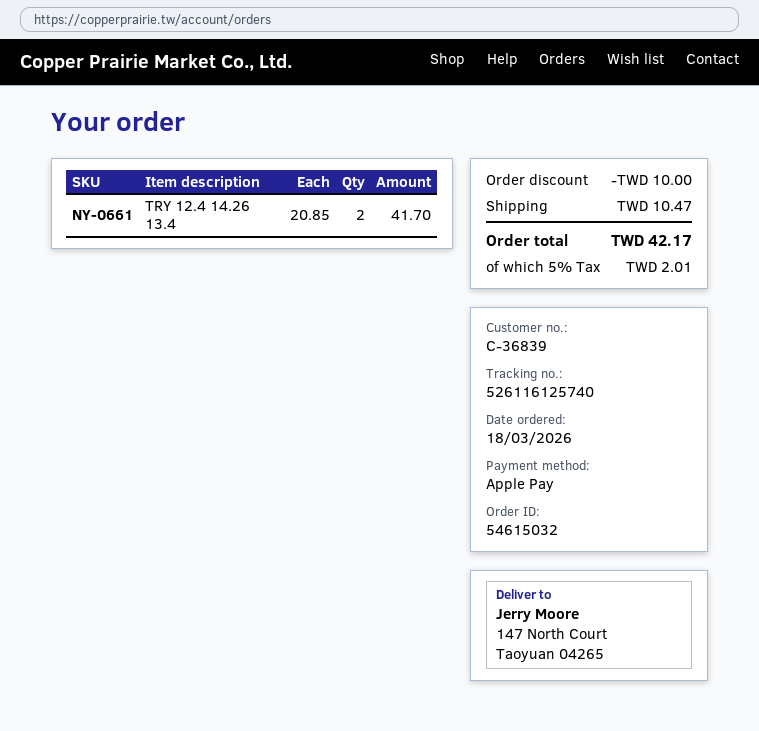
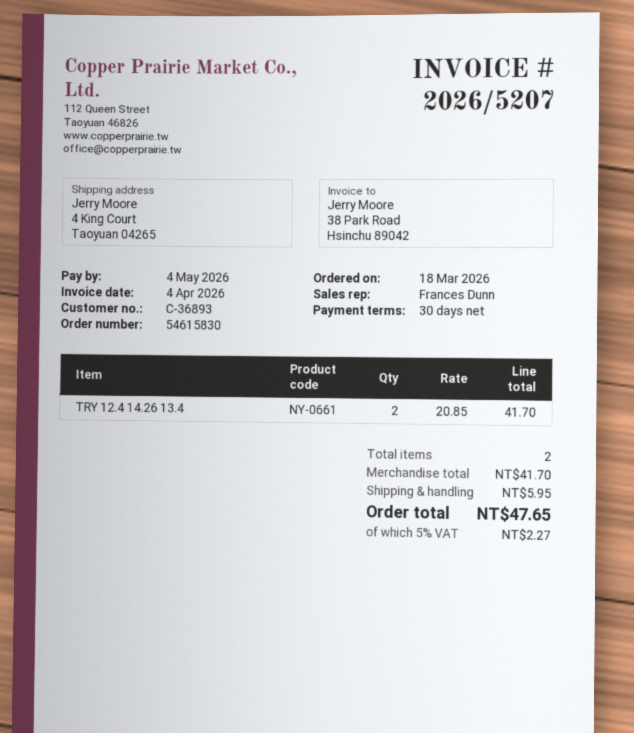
order number: 54615032 -> 54615830
customer number: C-36839 -> C-36893
ship to: 147 North Court, Taoyuan 04265 -> 4 King Court, Taoyuan 04265
discount: 10.00 -> none
shipping: 10.47 -> 5.95
tax: 5% = 2.01 -> 5% = 2.27
total: 42.17 -> 47.65

